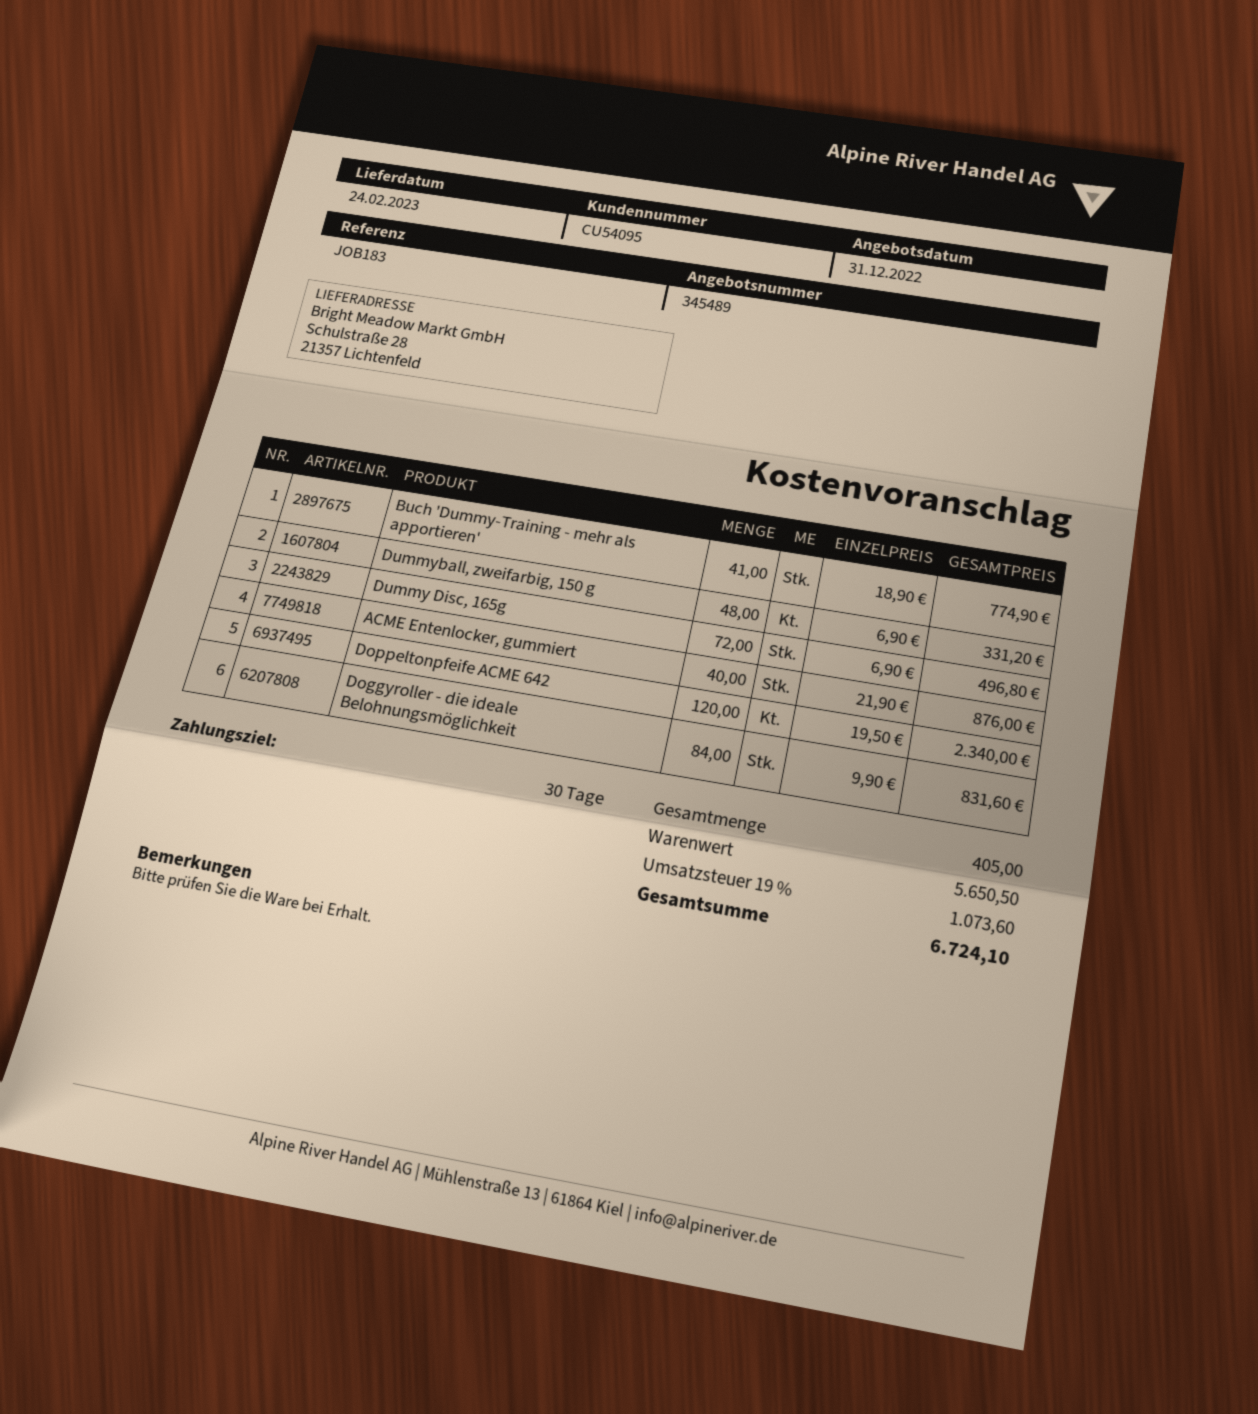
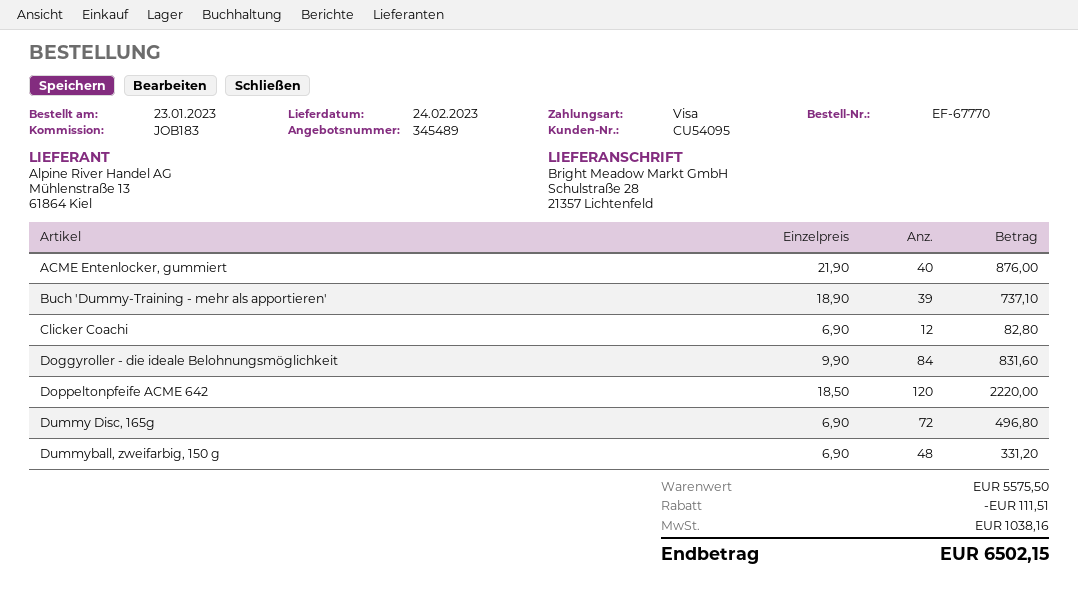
Buch 'Dummy-Training - mehr als apportieren': 41 x 18.90 = 774.90 -> 39 x 18.90 = 737.10
Doppeltonpfeife ACME 642: 120 x 19.50 = 2340.00 -> 120 x 18.50 = 2220.00
Clicker Coachi: none -> 12 x 6.90 = 82.80
subtotal: 5650.50 -> 5575.50
discount: none -> 111.51
tax: 1073.60 -> 1038.16
total: 6724.10 -> 6502.15

